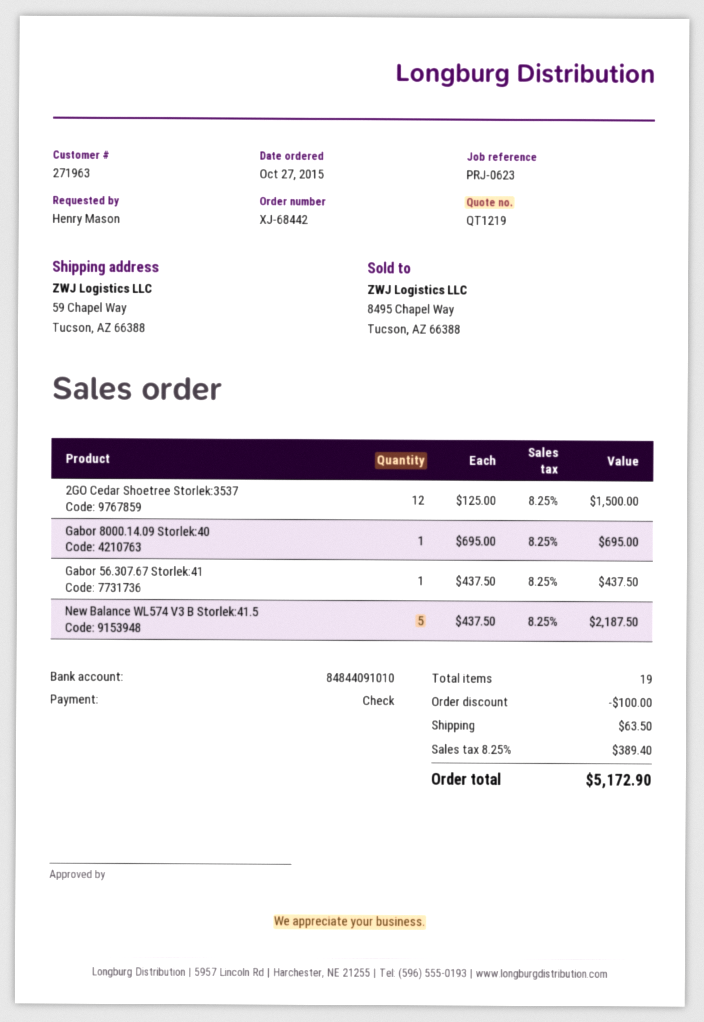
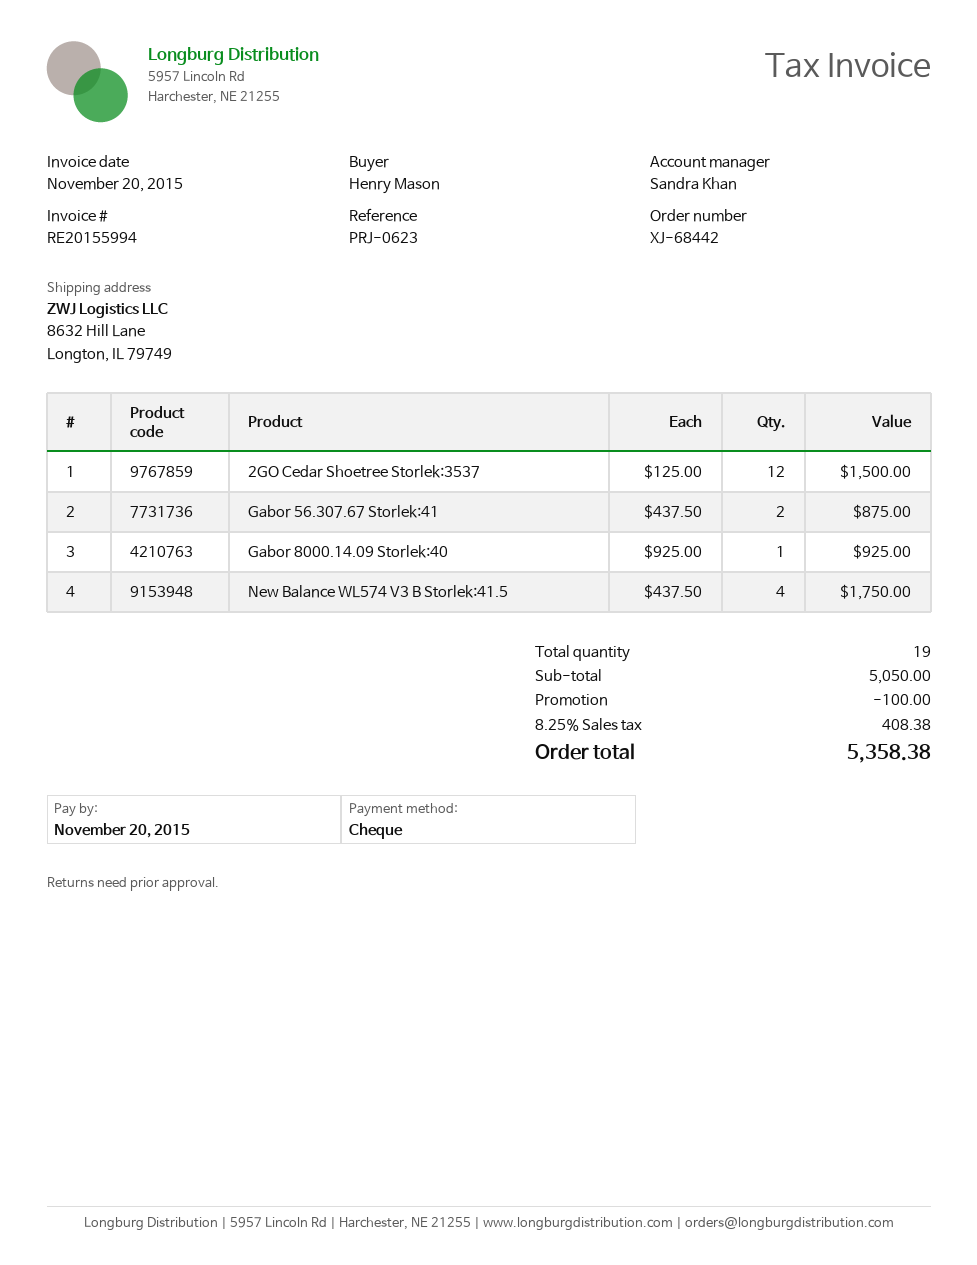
ship to: 59 Chapel Way, Tucson, AZ 66388 -> 8632 Hill Lane, Longton, IL 79749
Gabor 8000.14.09 Storlek:40: 1 x 695.00 = 695.00 -> 1 x 925.00 = 925.00
Gabor 56.307.67 Storlek:41: 1 x 437.50 = 437.50 -> 2 x 437.50 = 875.00
New Balance WL574 V3 B Storlek:41.5: 5 x 437.50 = 2187.50 -> 4 x 437.50 = 1750.00
shipping: 63.50 -> none
tax: 8.25% = 389.40 -> 8.25% = 408.38
total: 5172.90 -> 5358.38

